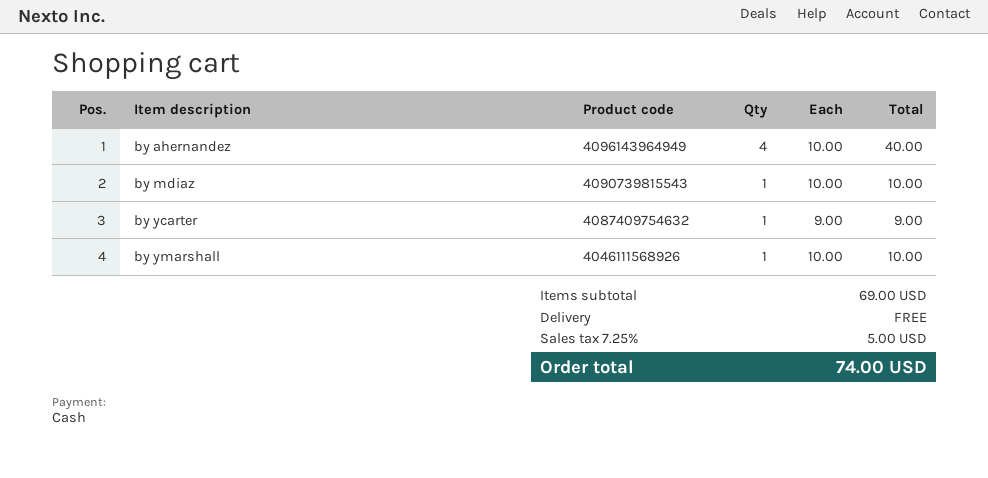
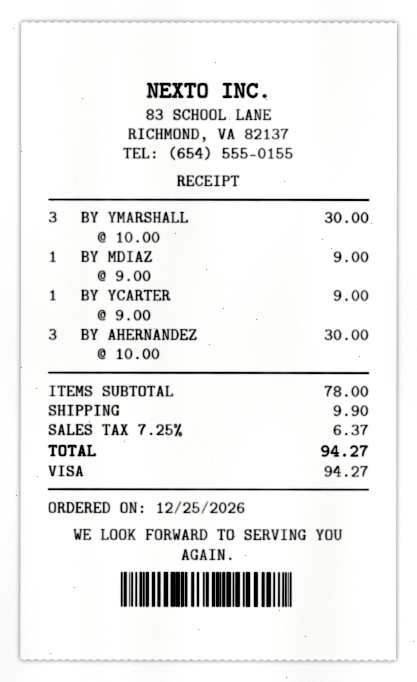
payment method: cash -> Visa
by ahernandez: 4 x 10.00 = 40.00 -> 3 x 10.00 = 30.00
by mdiaz: 1 x 10.00 = 10.00 -> 1 x 9.00 = 9.00
by ymarshall: 1 x 10.00 = 10.00 -> 3 x 10.00 = 30.00
subtotal: 69.00 -> 78.00
shipping: 0.00 -> 9.90
tax: 7.25% = 5.00 -> 7.25% = 6.37
total: 74.00 -> 94.27

